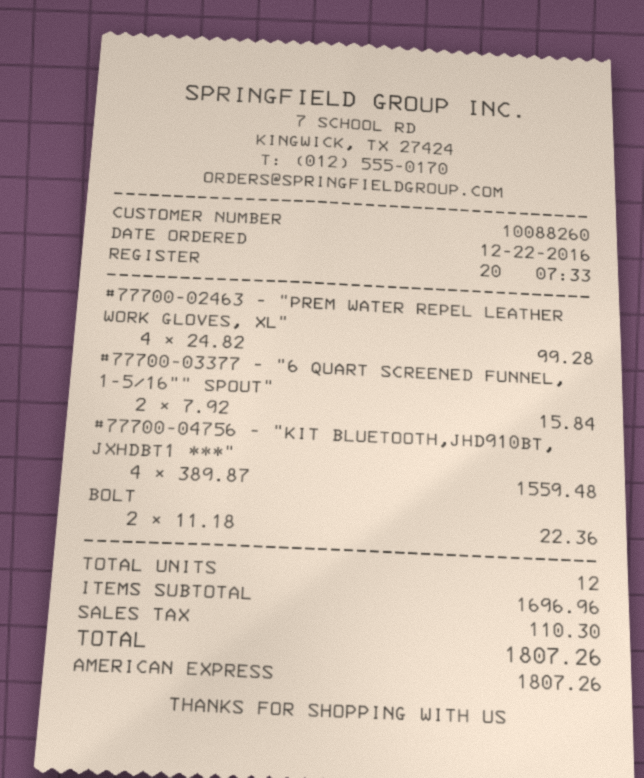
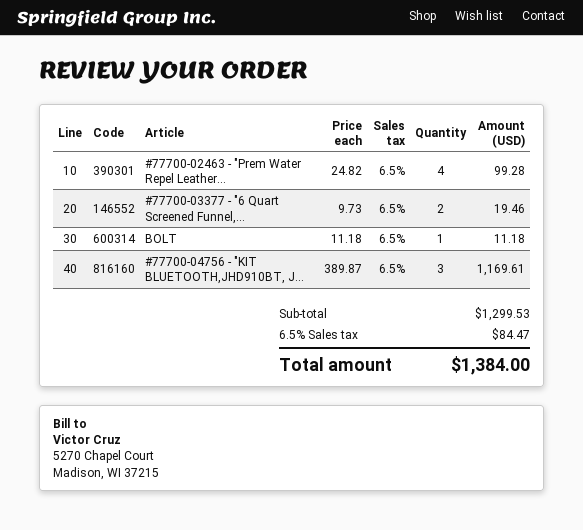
#77700-03377 - "6 QUART SCREENED FUNNEL, 1-5/16"" SPOUT": 2 x 7.92 = 15.84 -> 2 x 9.73 = 19.46
#77700-04756 - "KIT BLUETOOTH,JHD910BT, JXHDBT1 ***": 4 x 389.87 = 1559.48 -> 3 x 389.87 = 1169.61
BOLT: 2 x 11.18 = 22.36 -> 1 x 11.18 = 11.18
subtotal: 1696.96 -> 1299.53
tax: 110.30 -> 84.47
total: 1807.26 -> 1384.00

